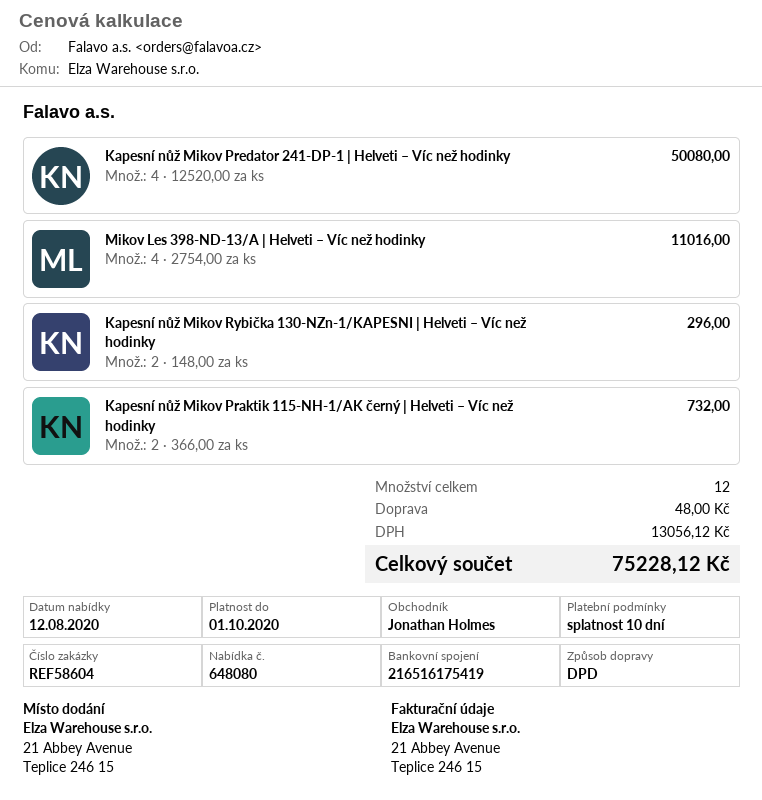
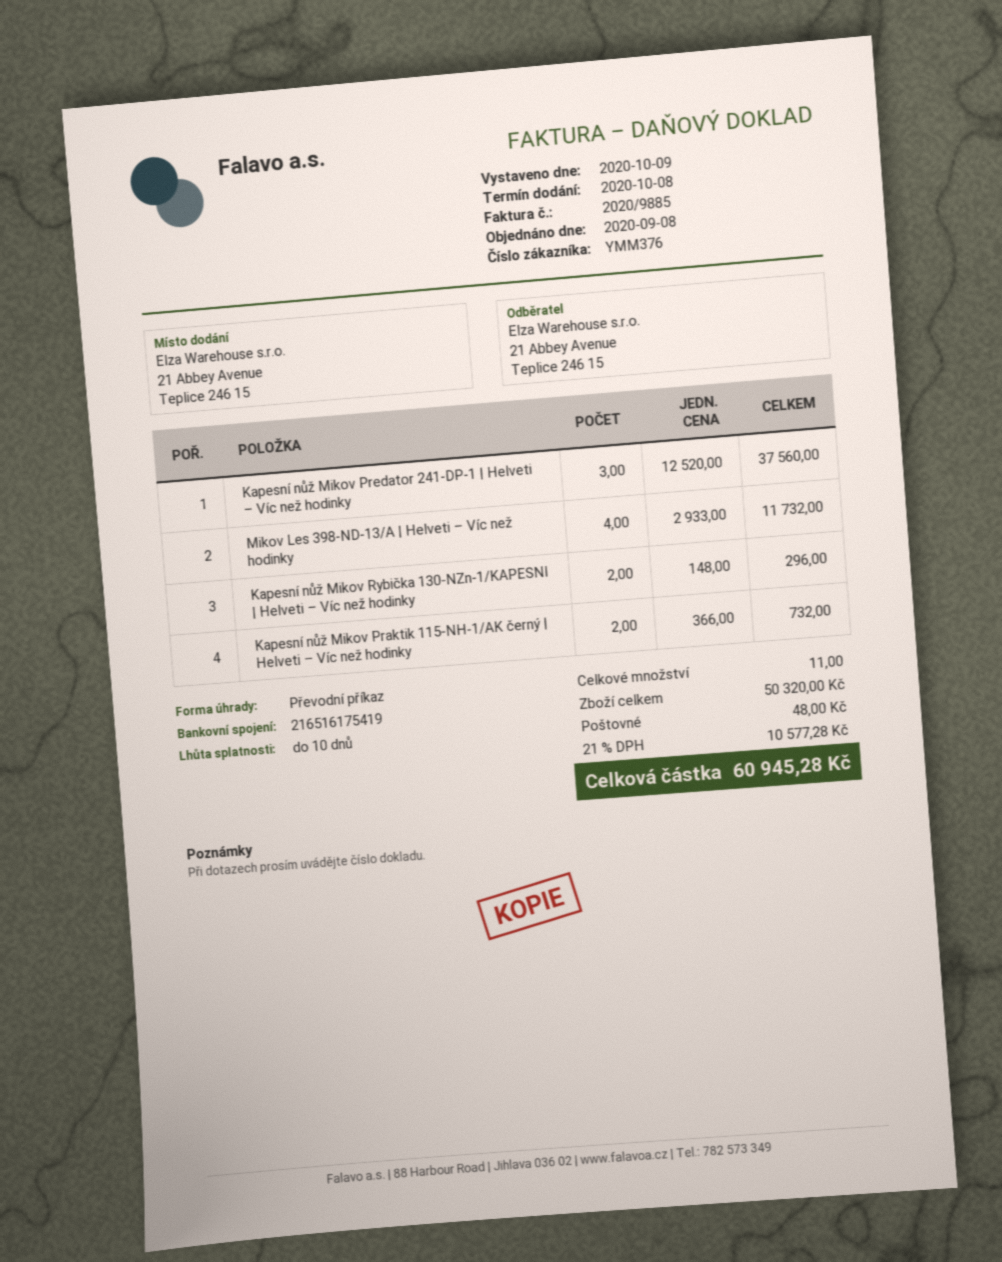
Kapesní nůž Mikov Predator 241-DP-1 | Helveti – Víc než hodinky: 4 x 12520.00 = 50080.00 -> 3 x 12520.00 = 37560.00
Mikov Les 398-ND-13/A | Helveti – Víc než hodinky: 4 x 2754.00 = 11016.00 -> 4 x 2933.00 = 11732.00
total quantity: 12 -> 11
tax: 13056.12 -> 10577.28
total: 75228.12 -> 60945.28

